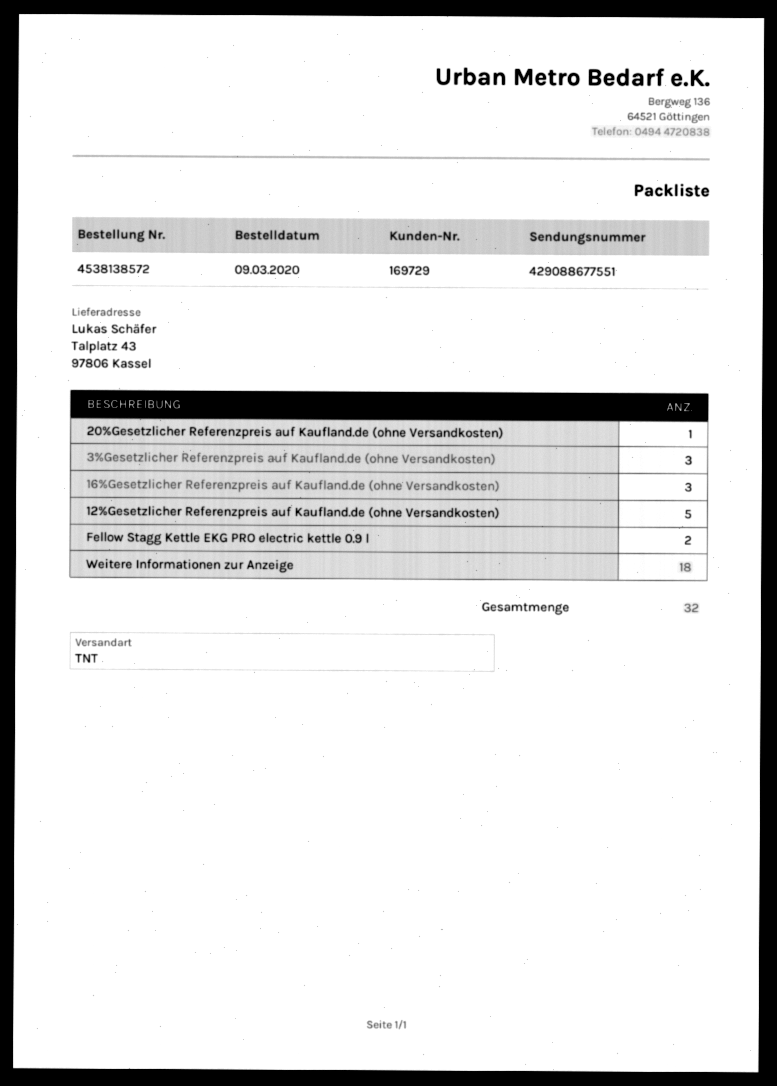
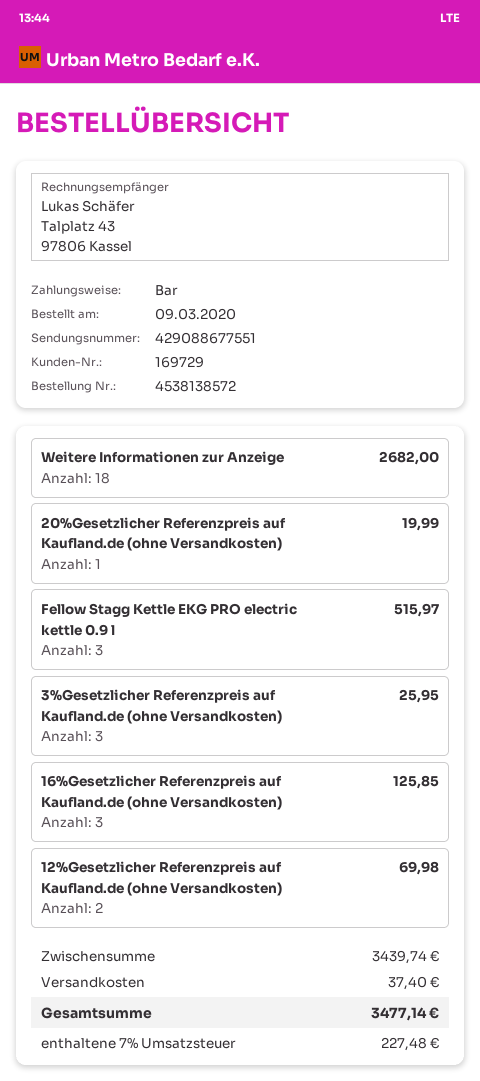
12%Gesetzlicher Referenzpreis auf Kaufland.de (ohne Versandkosten): 5 -> 2
Fellow Stagg Kettle EKG PRO electric kettle 0.9 l: 2 -> 3

